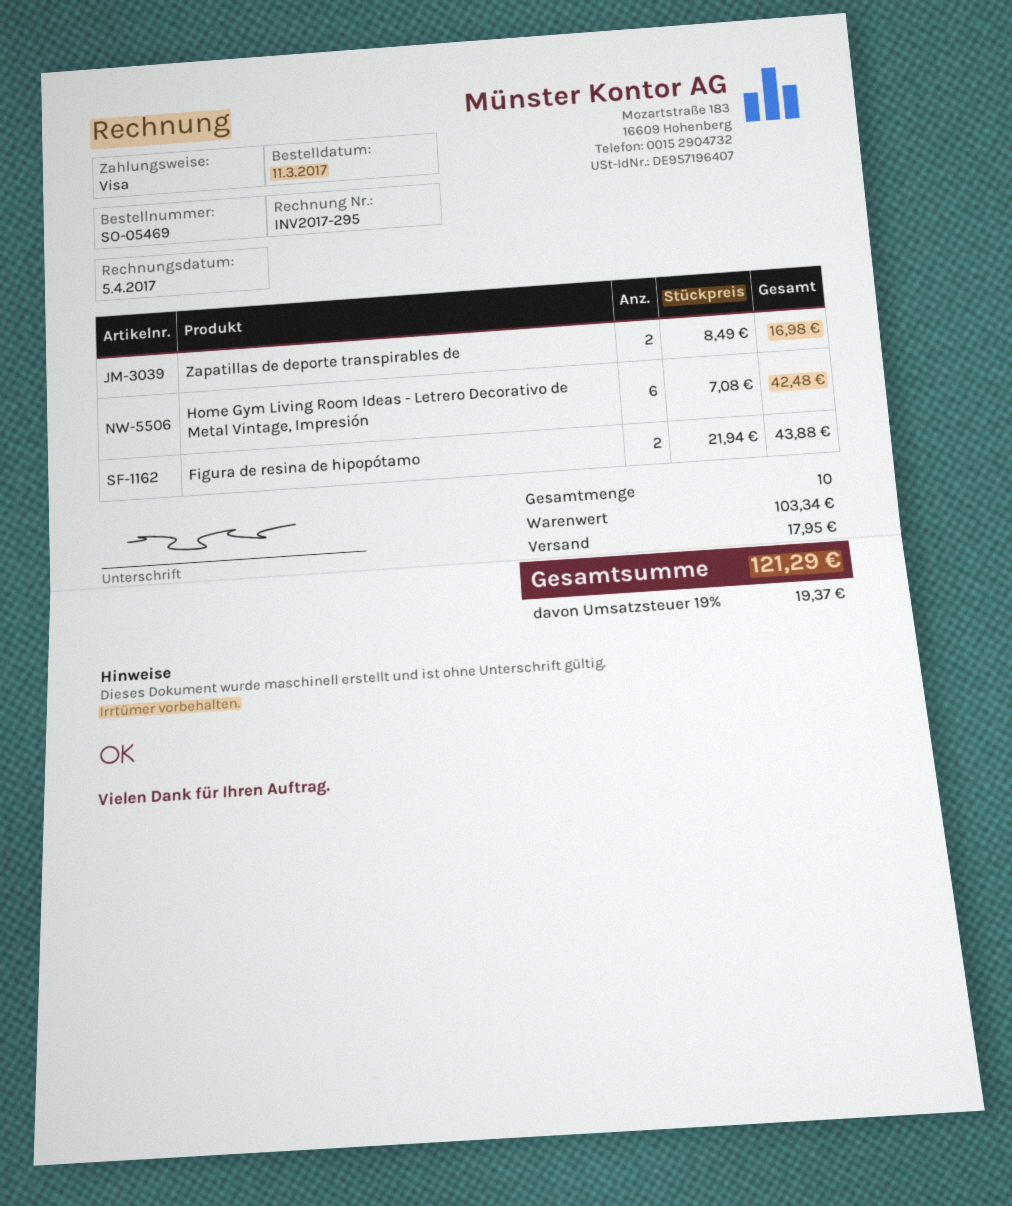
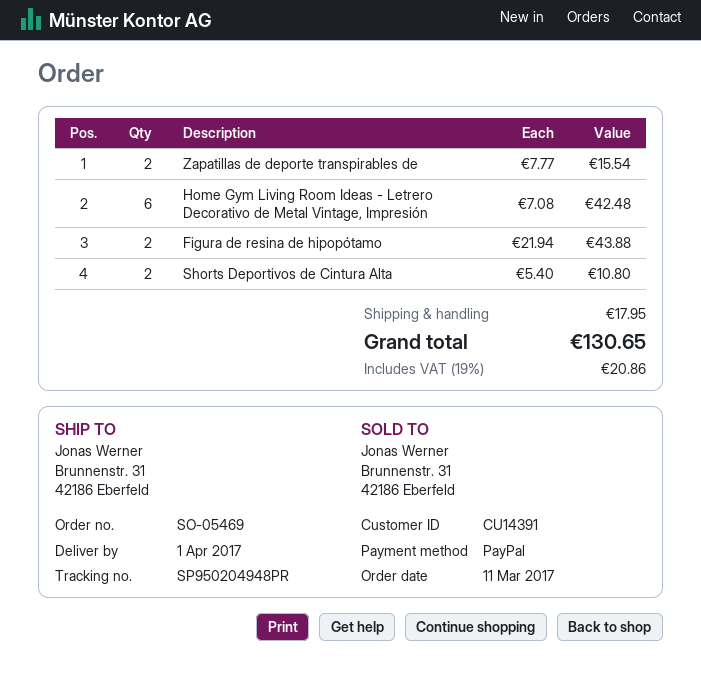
payment method: Visa -> PayPal
Zapatillas de deporte transpirables de: 2 x 8.49 = 16.98 -> 2 x 7.77 = 15.54
Shorts Deportivos de Cintura Alta: none -> 2 x 5.40 = 10.80
tax: 19% = 19.37 -> 19% = 20.86
total: 121.29 -> 130.65

